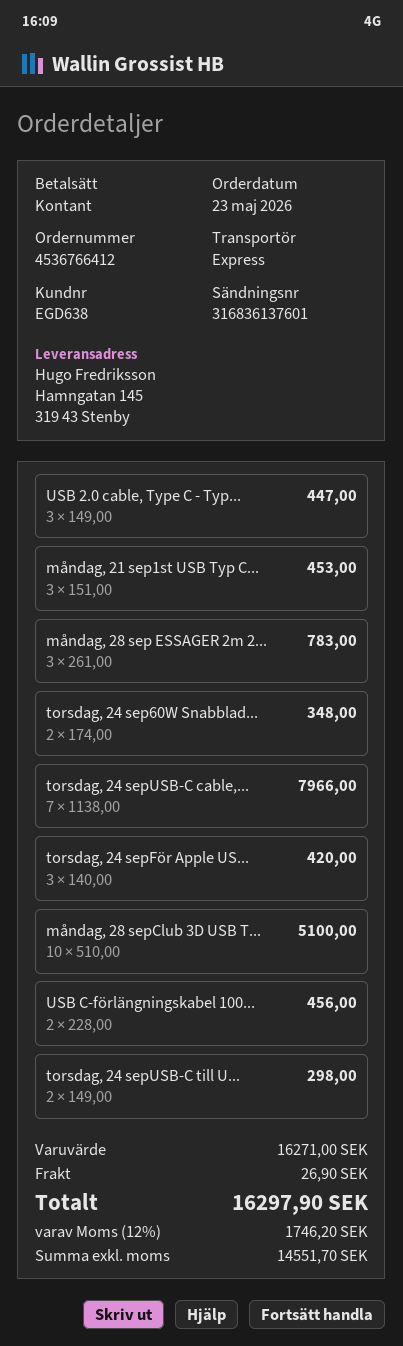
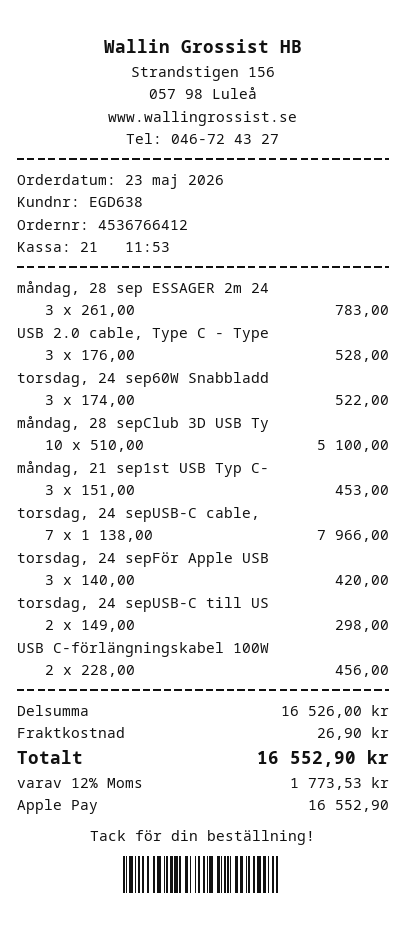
payment method: cash -> Apple Pay
USB 2.0 cable, Type C - Typ...: 3 x 149.00 = 447.00 -> 3 x 176.00 = 528.00
torsdag, 24 sep60W Snabblad...: 2 x 174.00 = 348.00 -> 3 x 174.00 = 522.00
subtotal: 16271.00 -> 16526.00
tax: 12% = 1746.20 -> 12% = 1773.53
total: 16297.90 -> 16552.90

